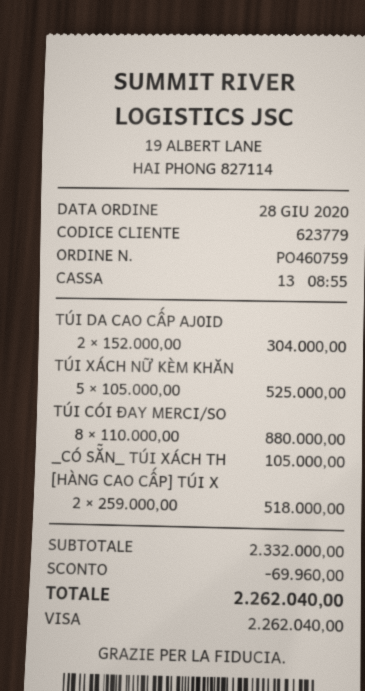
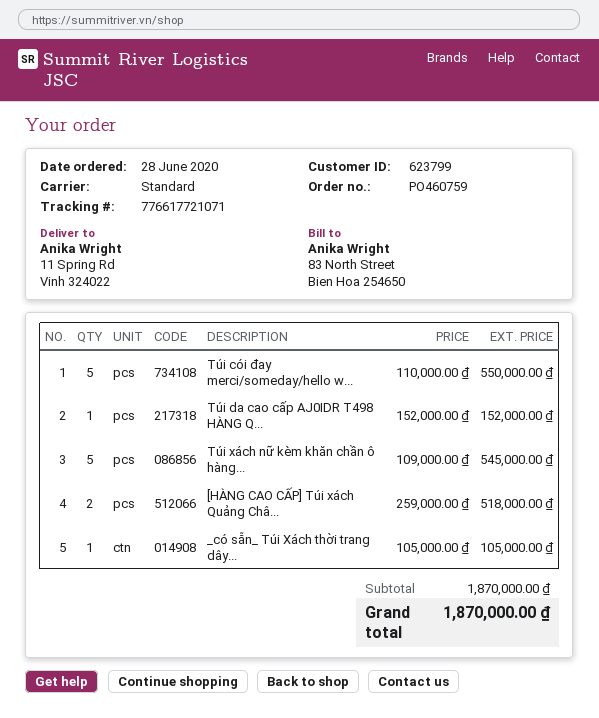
customer number: 623779 -> 623799
TÚI DA CAO CẤP AJ0ID: 2 x 152000.00 = 304000.00 -> 1 x 152000.00 = 152000.00
TÚI XÁCH NỮ KÈM KHĂN: 5 x 105000.00 = 525000.00 -> 5 x 109000.00 = 545000.00
TÚI CÓI ĐAY MERCI/SO: 8 x 110000.00 = 880000.00 -> 5 x 110000.00 = 550000.00
subtotal: 2332000.00 -> 1870000.00
discount: 69960.00 -> none
total: 2262040.00 -> 1870000.00

